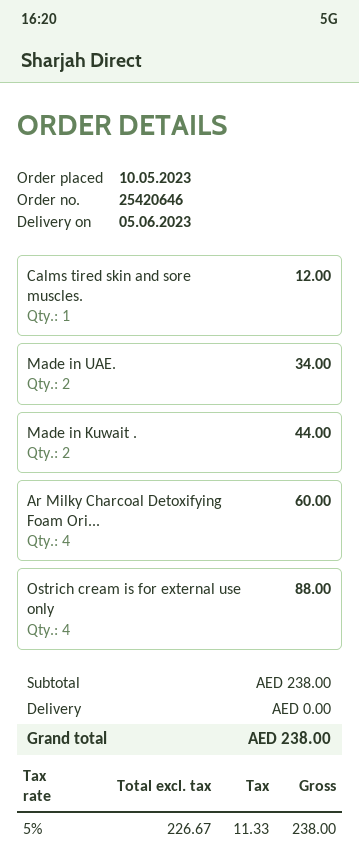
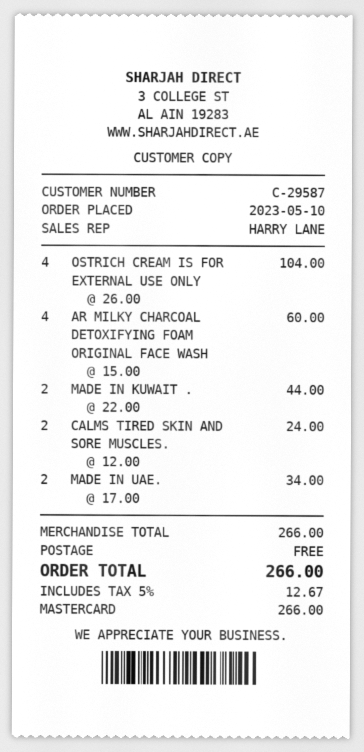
Calms tired skin and sore muscles.: 1 for 12.00 -> 2 for 24.00
Ostrich cream is for external use only: 4 for 88.00 -> 4 for 104.00
subtotal: 238.00 -> 266.00
tax: 5% = 11.33 -> 5% = 12.67
total: 238.00 -> 266.00

